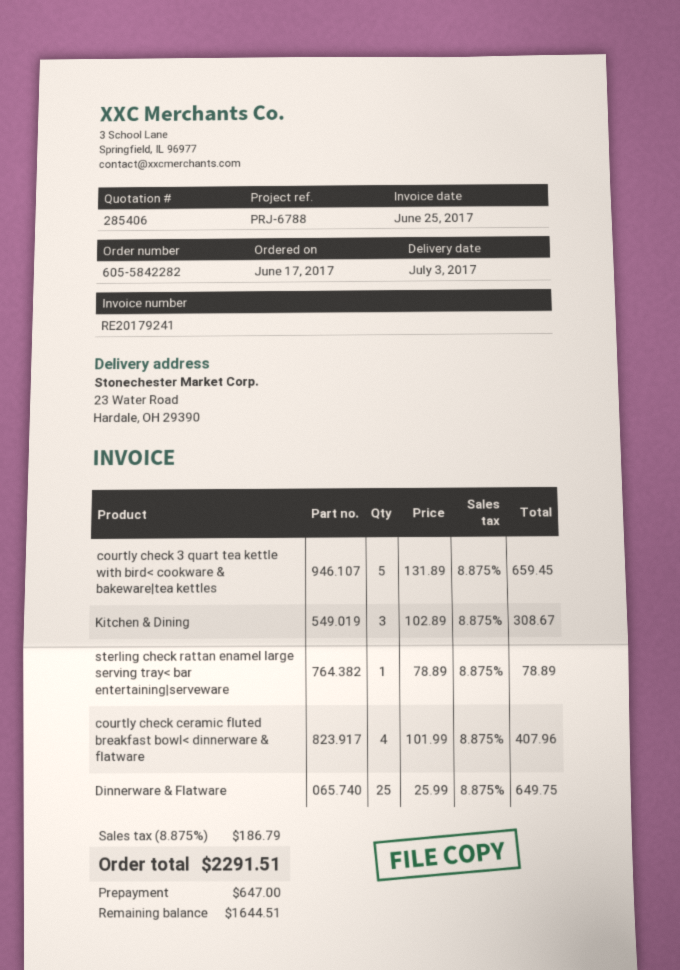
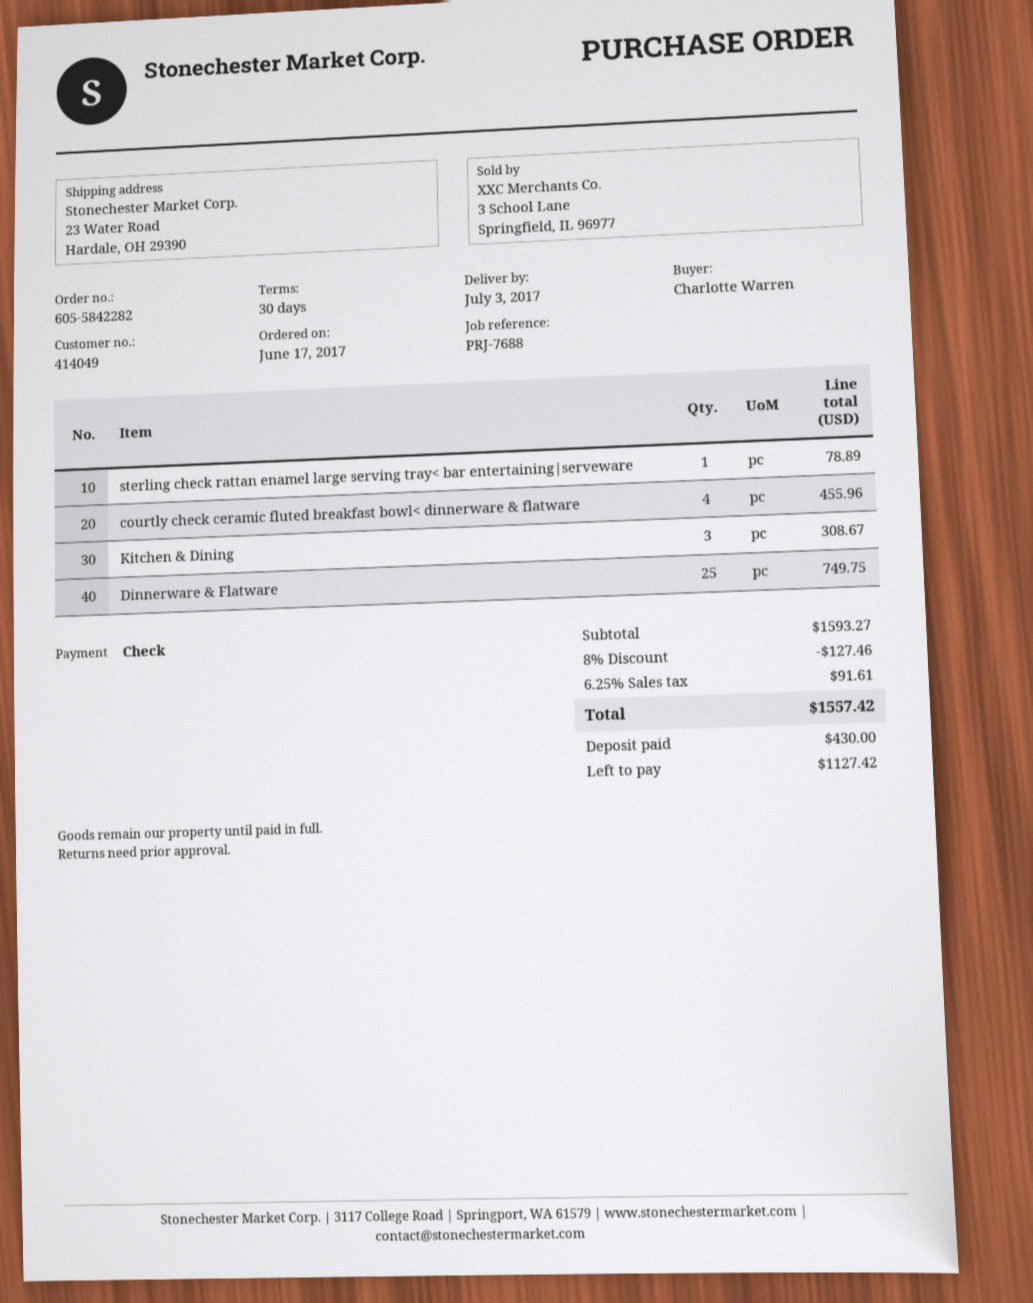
reference: PRJ-6788 -> PRJ-7688
courtly check 3 quart tea kettle with bird< cookware & bakeware|tea kettles: 5 for 659.45 -> none
courtly check ceramic fluted breakfast bowl< dinnerware & flatware: 4 for 407.96 -> 4 for 455.96
Dinnerware & Flatware: 25 for 649.75 -> 25 for 749.75
discount: none -> 8% = 127.46
tax: 8.875% = 186.79 -> 6.25% = 91.61
total: 2291.51 -> 1557.42
deposit: 647.00 -> 430.00
balance: 1644.51 -> 1127.42

